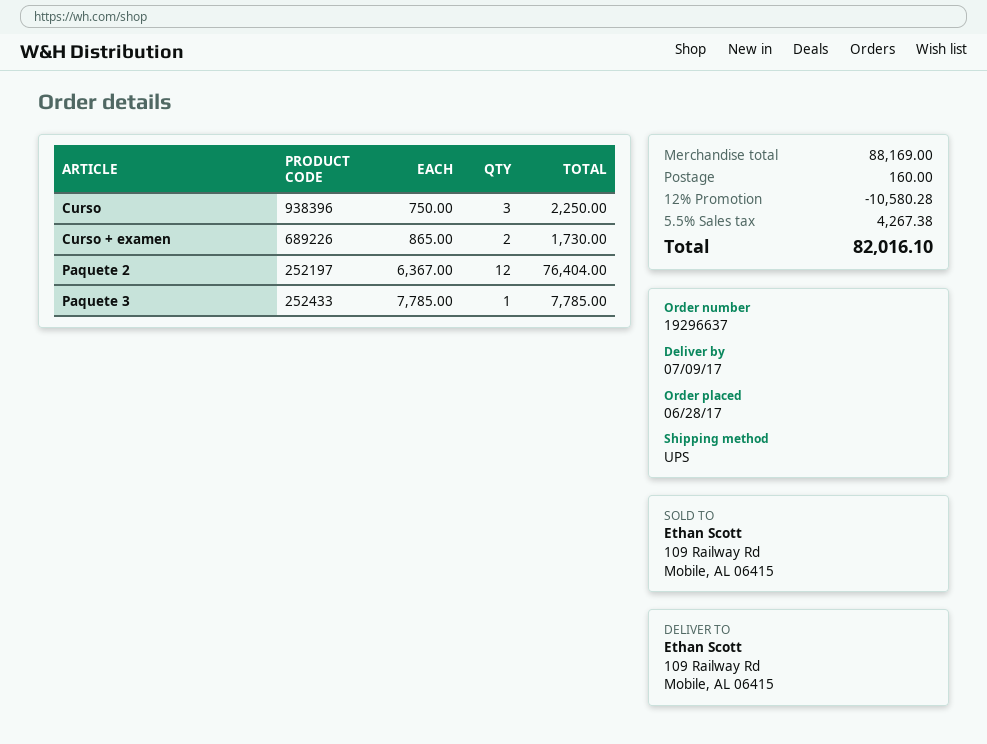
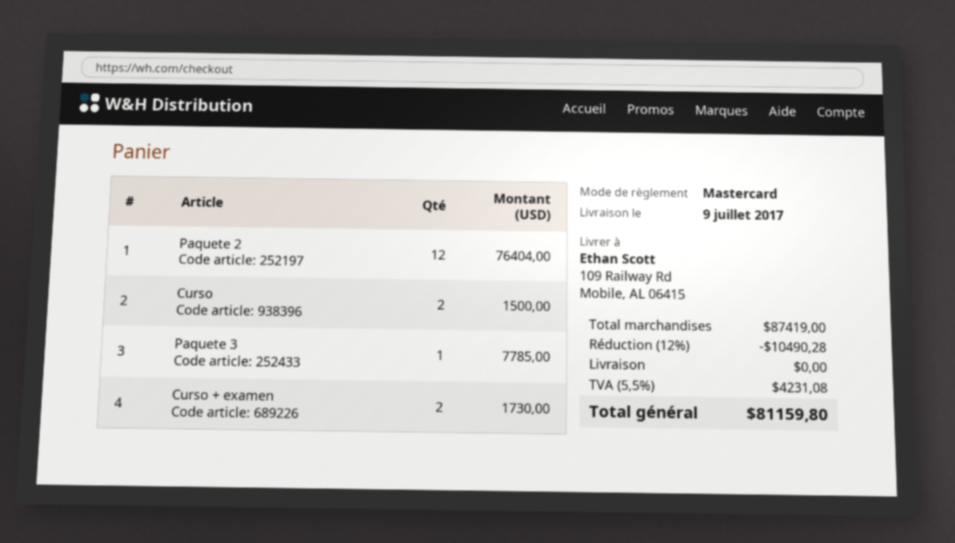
Curso: 3 for 2250.00 -> 2 for 1500.00
subtotal: 88169.00 -> 87419.00
discount: 12% = 10580.28 -> 12% = 10490.28
shipping: 160.00 -> 0.00
tax: 5.5% = 4267.38 -> 5.5% = 4231.08
total: 82016.10 -> 81159.80

